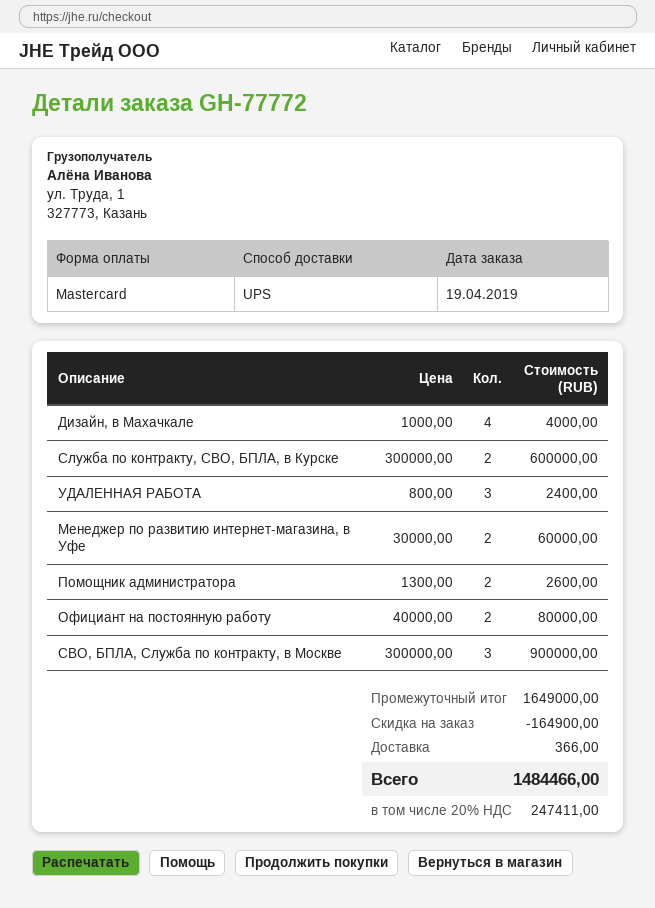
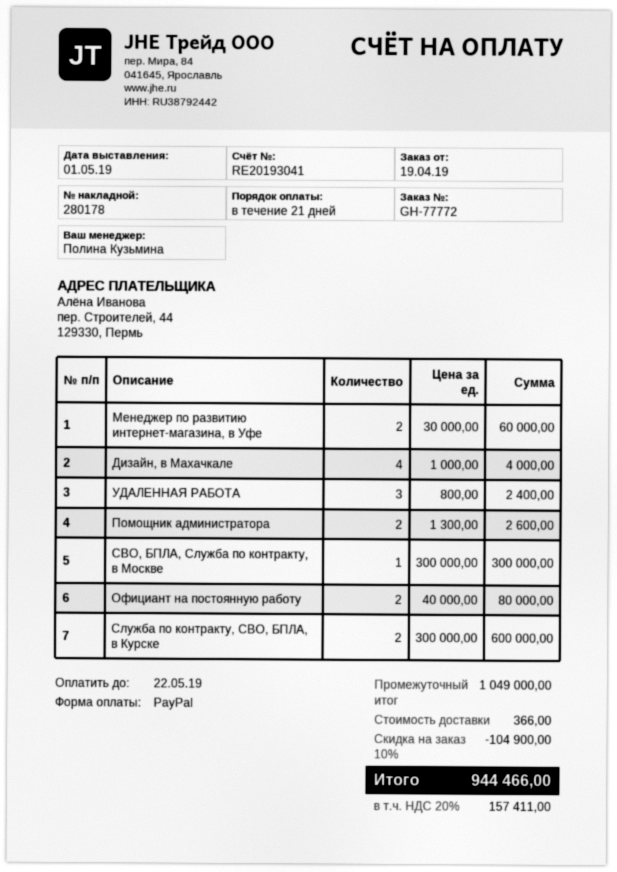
payment method: Mastercard -> PayPal
СВО, БПЛА, Служба по контракту, в Москве: 3 x 300000.00 = 900000.00 -> 1 x 300000.00 = 300000.00
subtotal: 1649000.00 -> 1049000.00
discount: 164900.00 -> 104900.00
tax: 20% = 247411.00 -> 20% = 157411.00
total: 1484466.00 -> 944466.00

